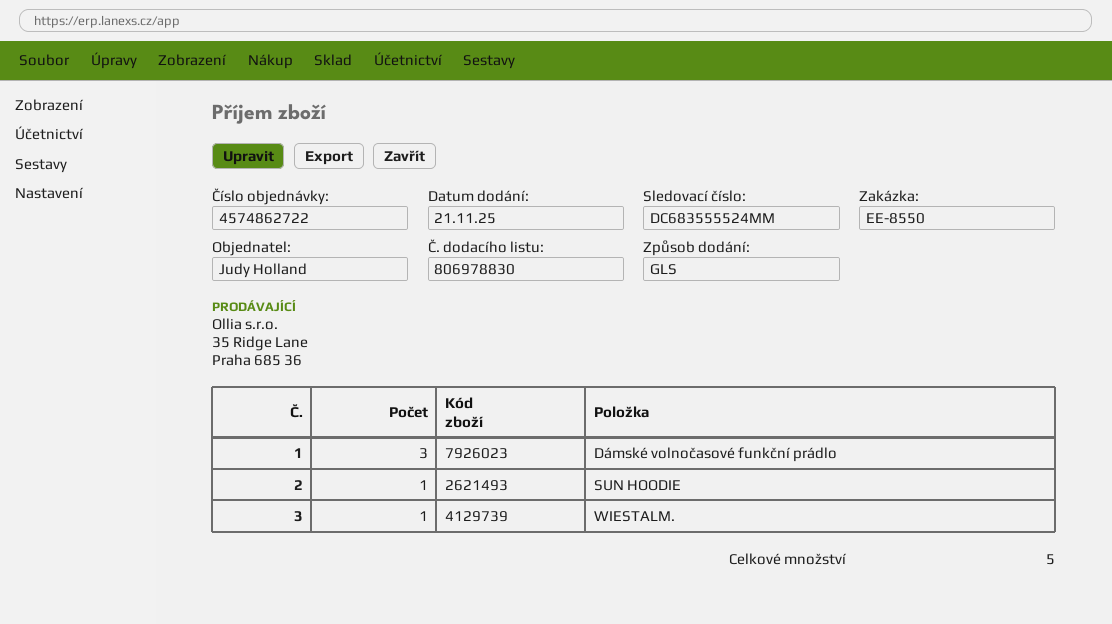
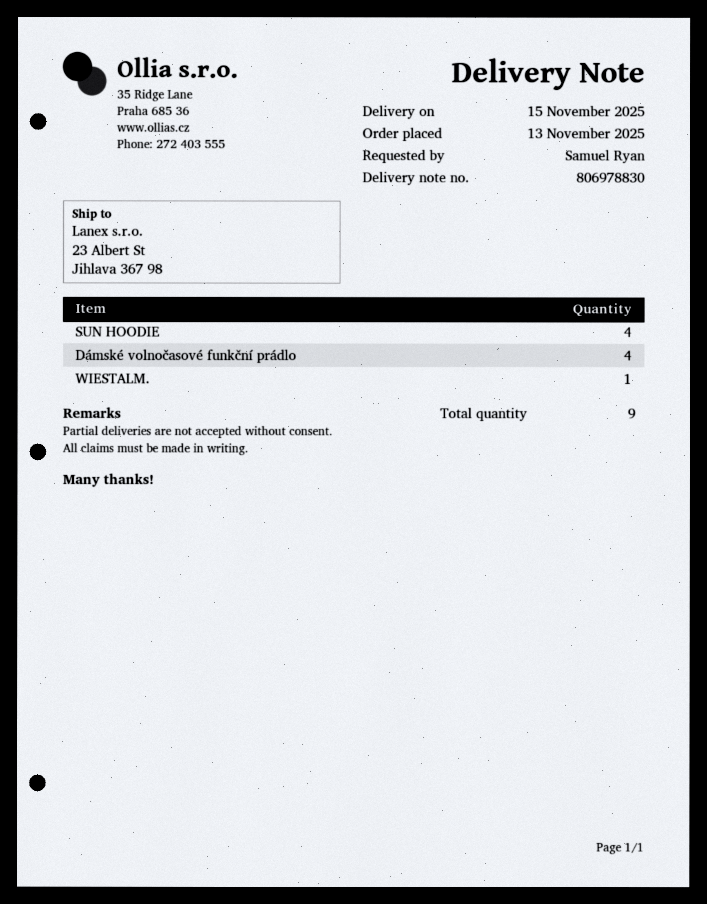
delivery date: 2025-11-21 -> 2025-11-15
ordered by: Judy Holland -> Samuel Ryan
Dámské volnočasové funkční prádlo: 3 -> 4
SUN HOODIE: 1 -> 4
total quantity: 5 -> 9

